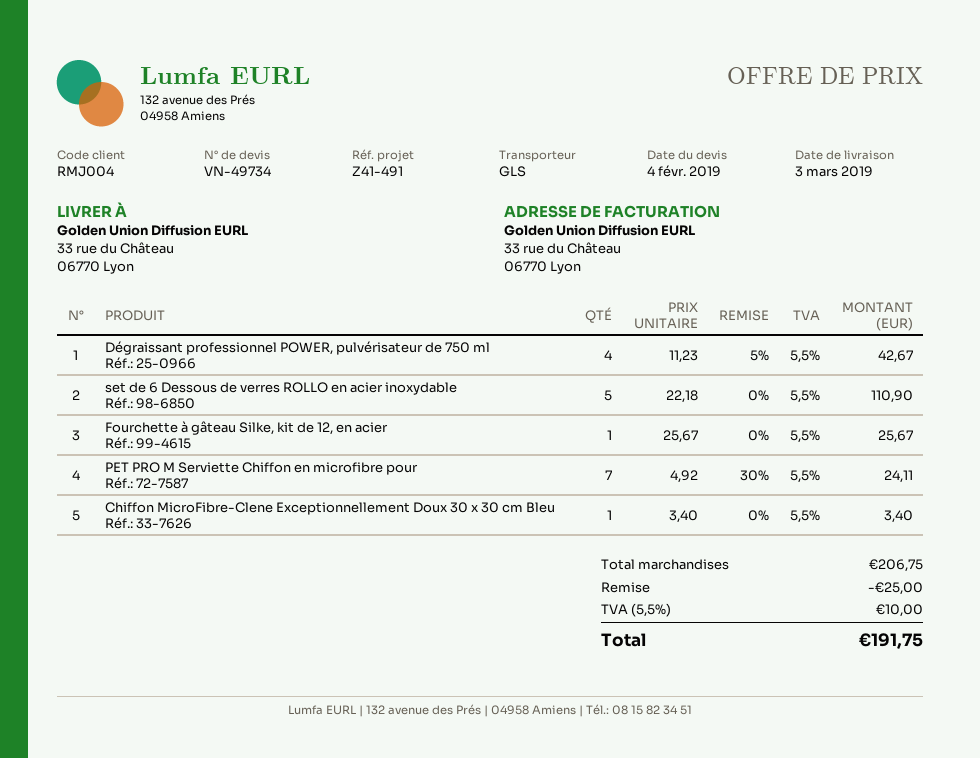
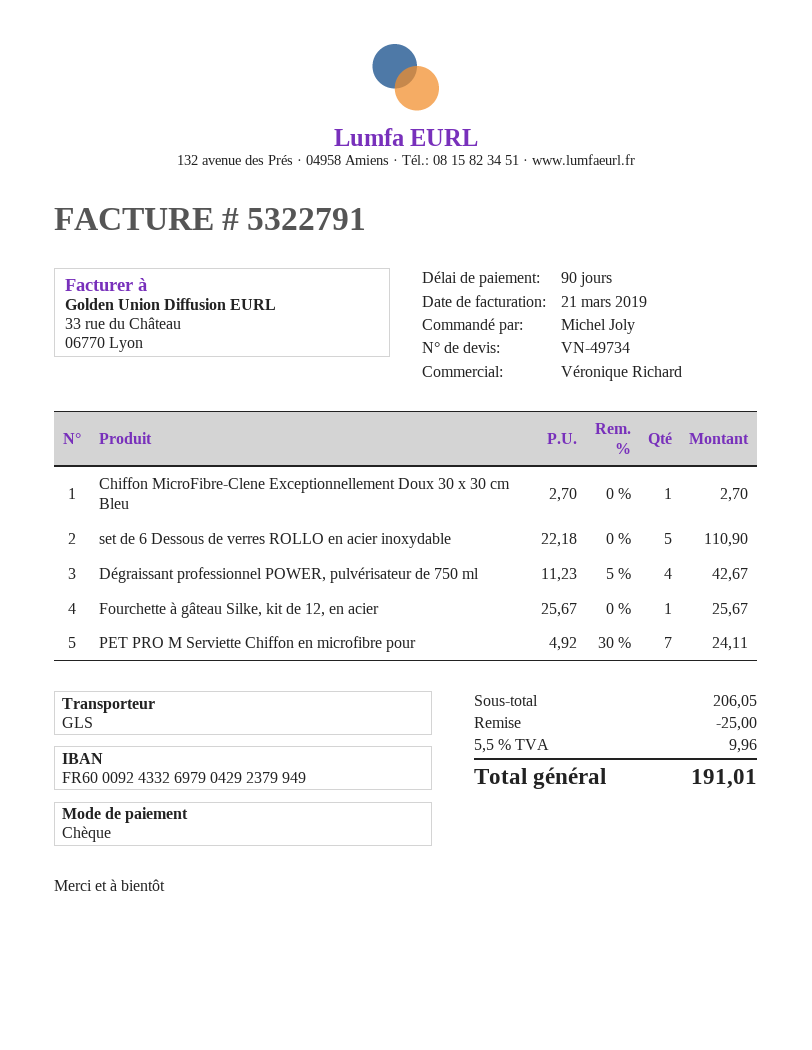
Chiffon MicroFibre-Clene Exceptionnellement Doux 30 x 30 cm Bleu: 1 x 3.40 = 3.40 -> 1 x 2.70 = 2.70
subtotal: 206.75 -> 206.05
tax: 5.5% = 10.00 -> 5.5% = 9.96
total: 191.75 -> 191.01

